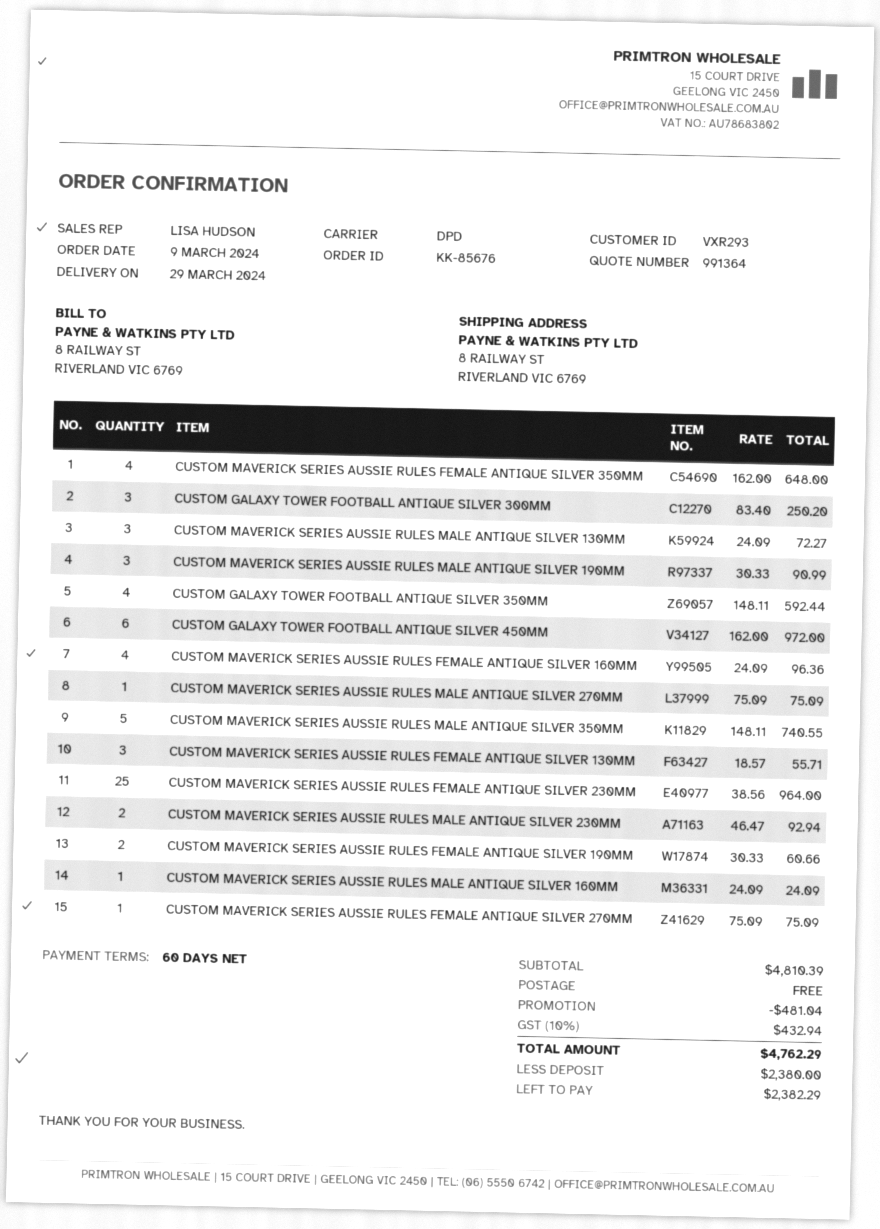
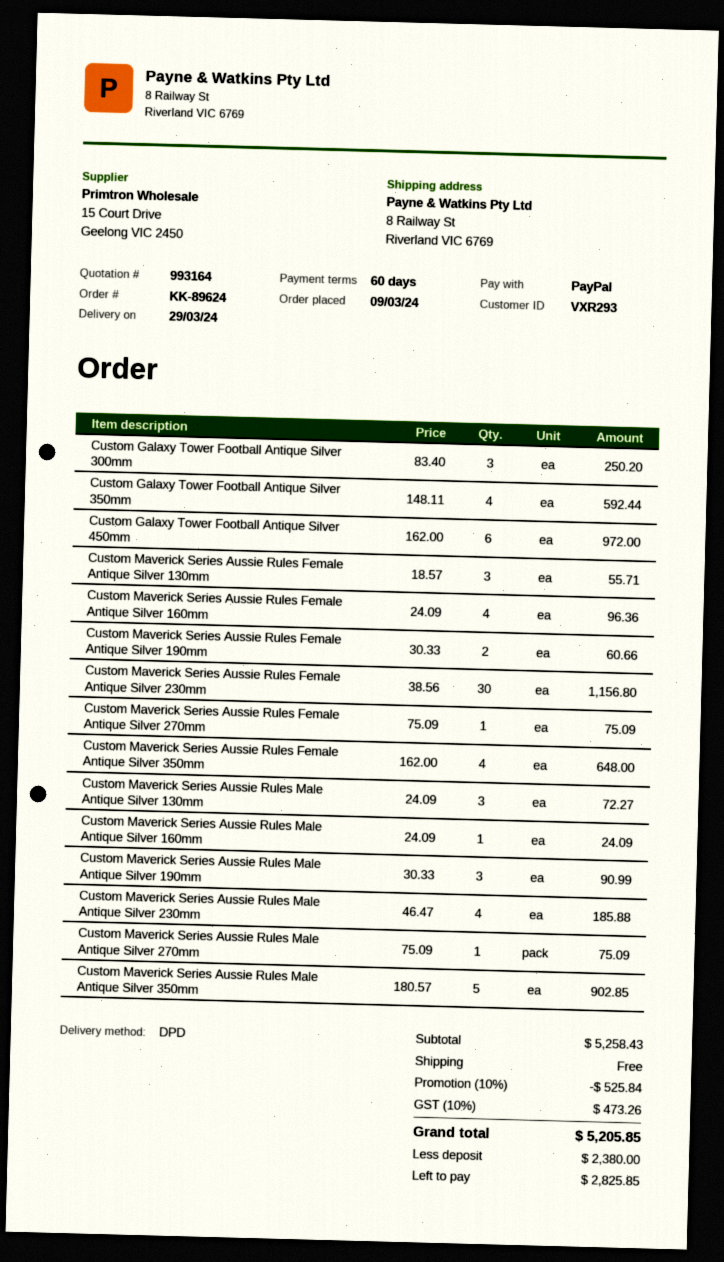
quote number: 991364 -> 993164
order number: KK-85676 -> KK-89624
CUSTOM MAVERICK SERIES AUSSIE RULES MALE ANTIQUE SILVER 350MM: 5 x 148.11 = 740.55 -> 5 x 180.57 = 902.85
CUSTOM MAVERICK SERIES AUSSIE RULES FEMALE ANTIQUE SILVER 230MM: 25 x 38.56 = 964.00 -> 30 x 38.56 = 1156.80
CUSTOM MAVERICK SERIES AUSSIE RULES MALE ANTIQUE SILVER 230MM: 2 x 46.47 = 92.94 -> 4 x 46.47 = 185.88
subtotal: 4810.39 -> 5258.43
discount: 481.04 -> 525.84
tax: 10% = 432.94 -> 10% = 473.26
total: 4762.29 -> 5205.85
balance: 2382.29 -> 2825.85

